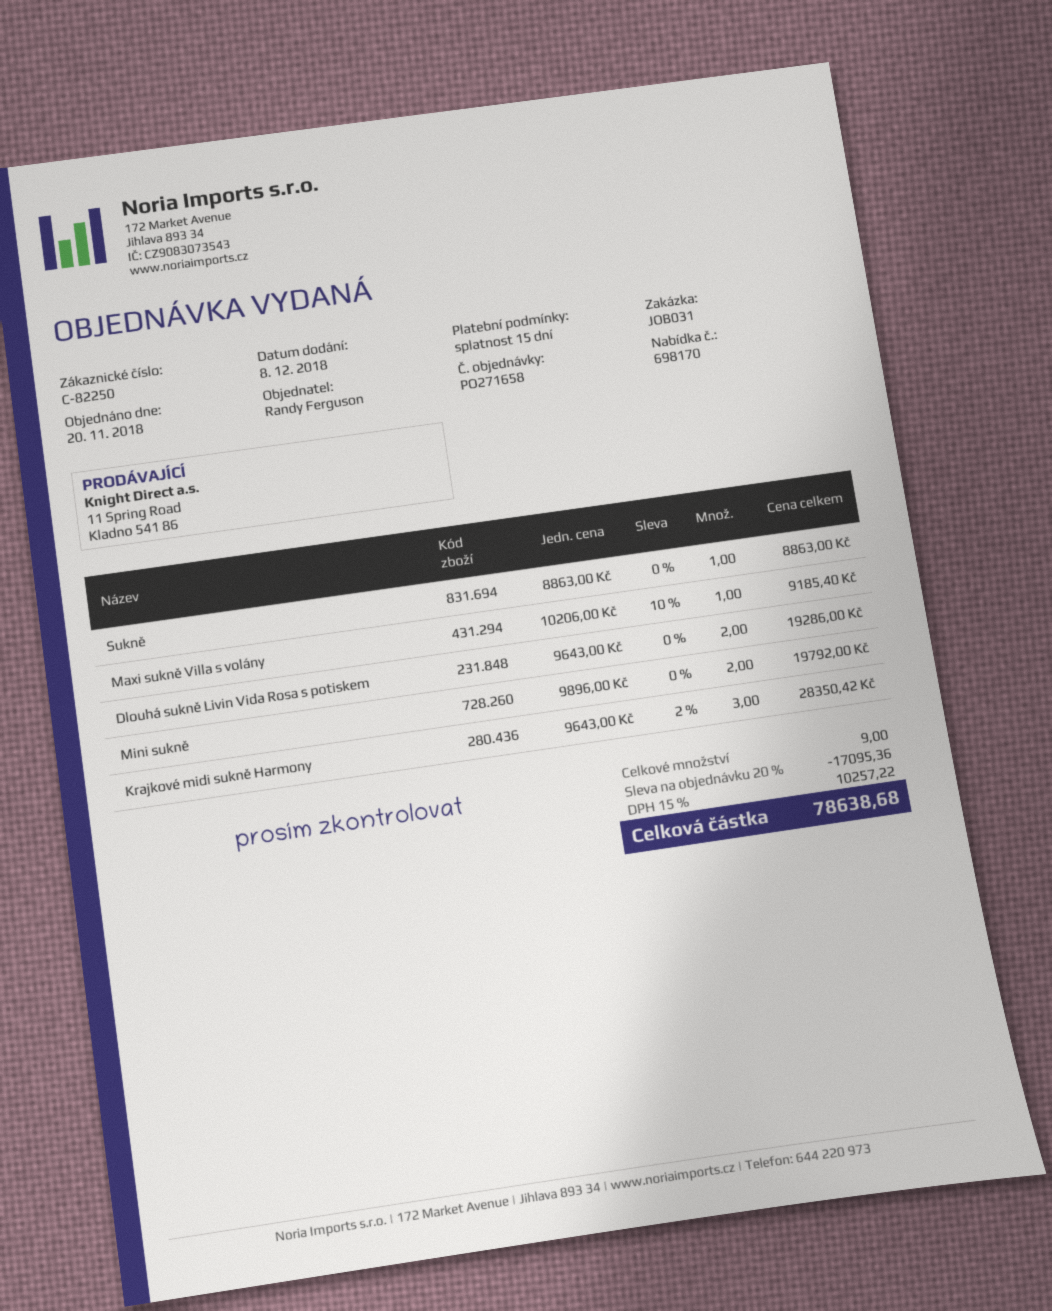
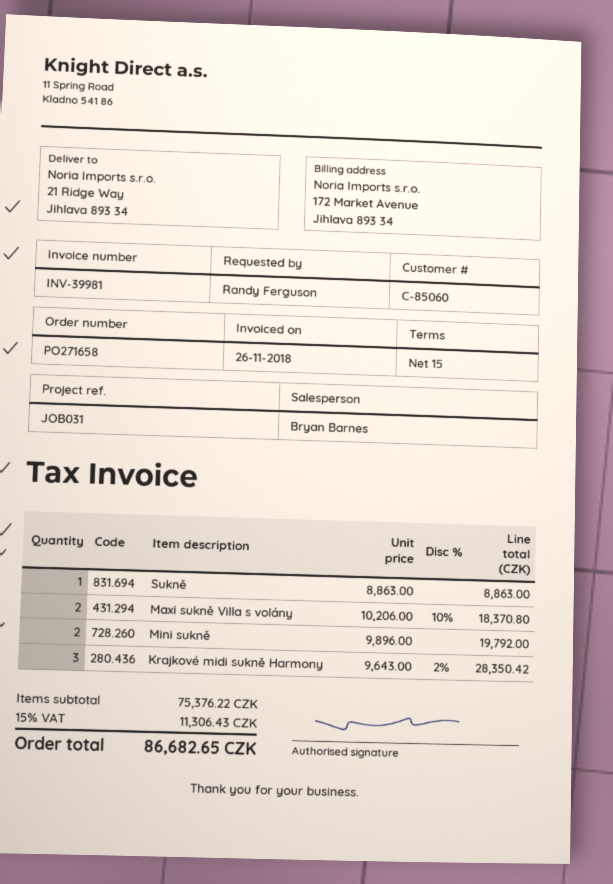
customer number: C-82250 -> C-85060
Maxi sukně Villa s volány: 1 x 10206.00 - 10% = 9185.40 -> 2 x 10206.00 - 10% = 18370.80
Dlouhá sukně Livin Vida Rosa s potiskem: 2 x 9643.00 = 19286.00 -> none
discount: 20% = 17095.36 -> none
tax: 15% = 10257.22 -> 15% = 11306.43
total: 78638.68 -> 86682.65

